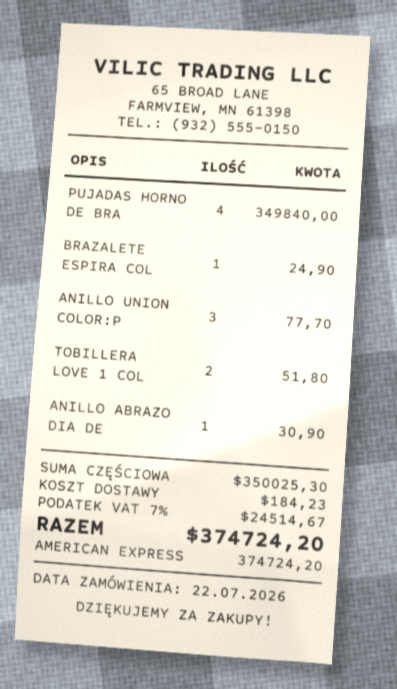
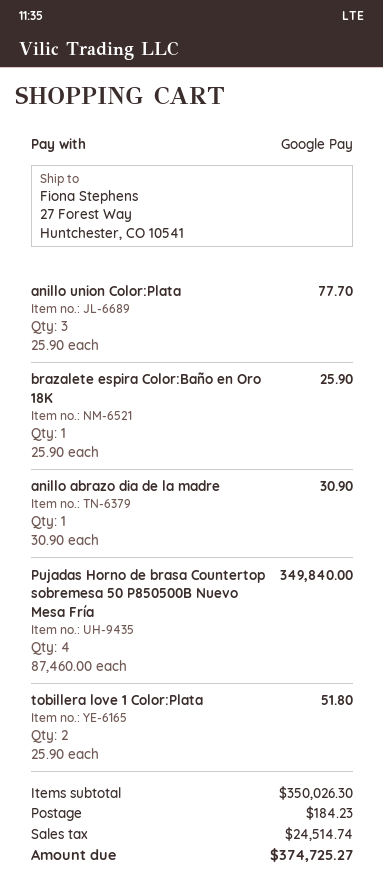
payment method: American Express -> Google Pay
BRAZALETE ESPIRA COL: 1 for 24.90 -> 1 for 25.90
subtotal: 350025.30 -> 350026.30
tax: 24514.67 -> 24514.74
total: 374724.20 -> 374725.27

